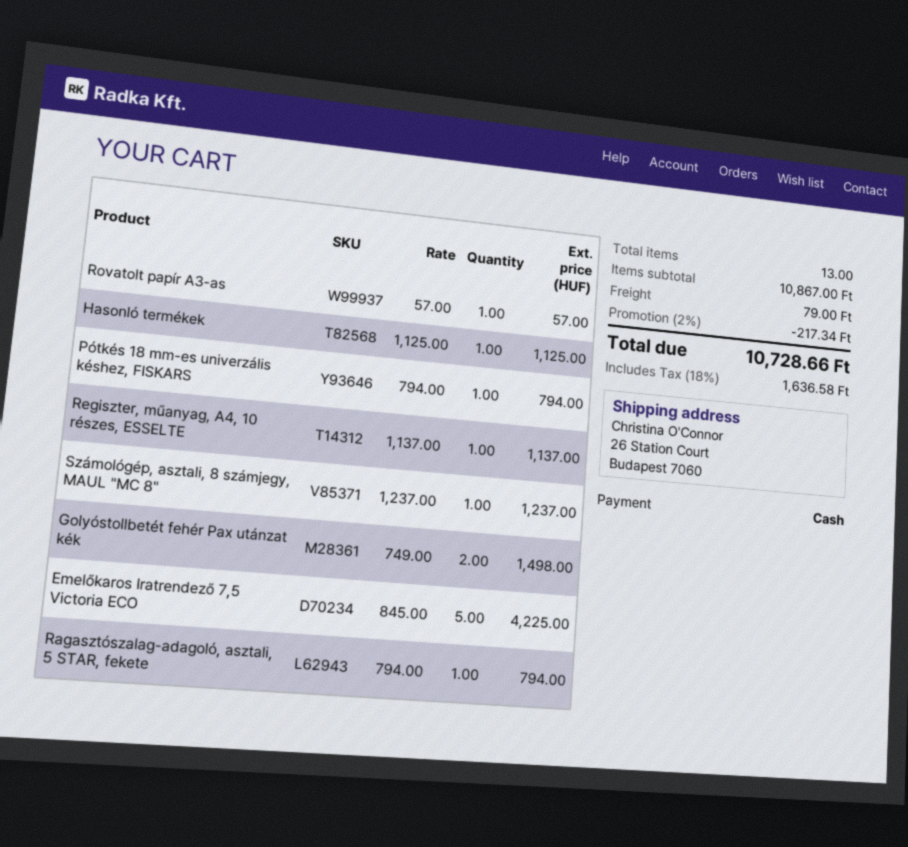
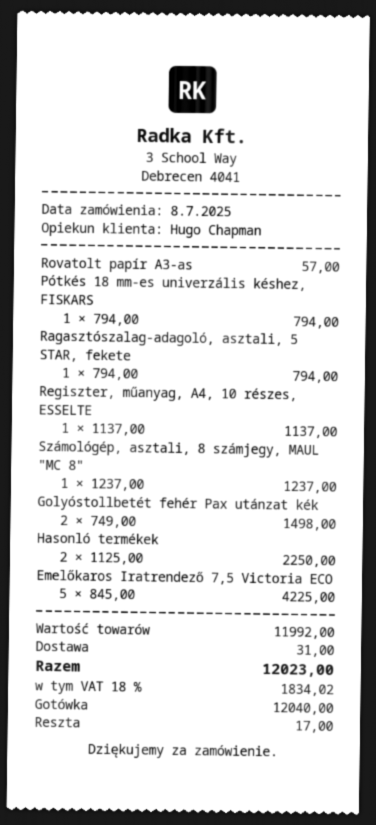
Hasonló termékek: 1 x 1125.00 = 1125.00 -> 2 x 1125.00 = 2250.00
subtotal: 10867.00 -> 11992.00
discount: 2% = 217.34 -> none
shipping: 79.00 -> 31.00
tax: 18% = 1636.58 -> 18% = 1834.02
total: 10728.66 -> 12023.00

